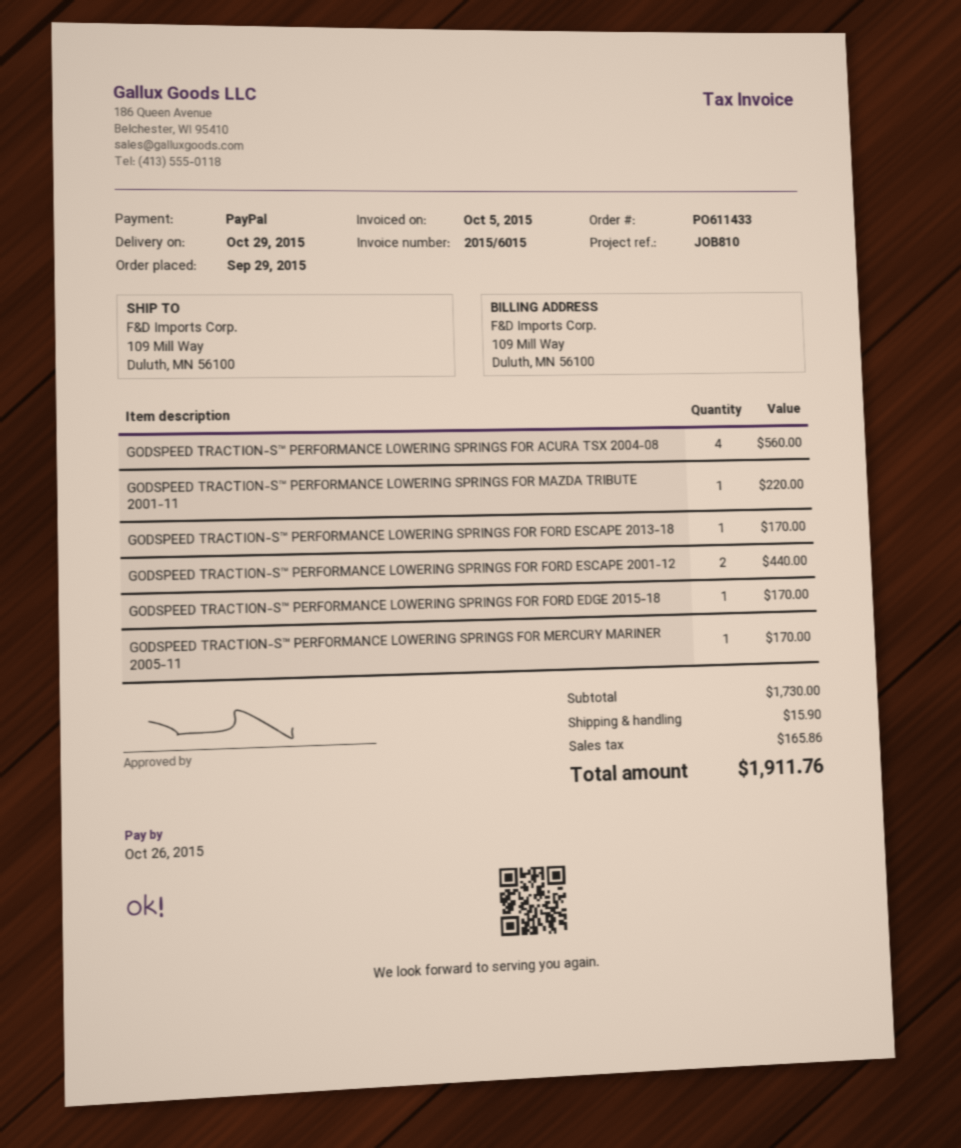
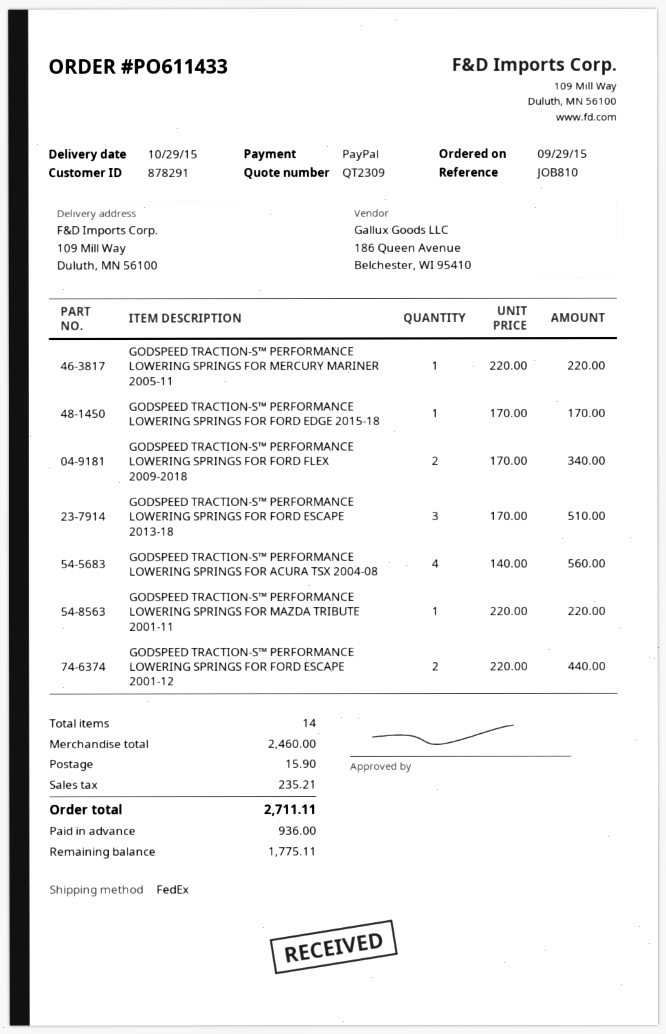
GODSPEED TRACTION-S™ PERFORMANCE LOWERING SPRINGS FOR FORD ESCAPE 2013-18: 1 for 170.00 -> 3 for 510.00
GODSPEED TRACTION-S™ PERFORMANCE LOWERING SPRINGS FOR MERCURY MARINER 2005-11: 1 for 170.00 -> 1 for 220.00
GODSPEED TRACTION-S™ PERFORMANCE LOWERING SPRINGS FOR FORD FLEX 2009-2018: none -> 2 for 340.00
subtotal: 1730.00 -> 2460.00
tax: 165.86 -> 235.21
total: 1911.76 -> 2711.11

